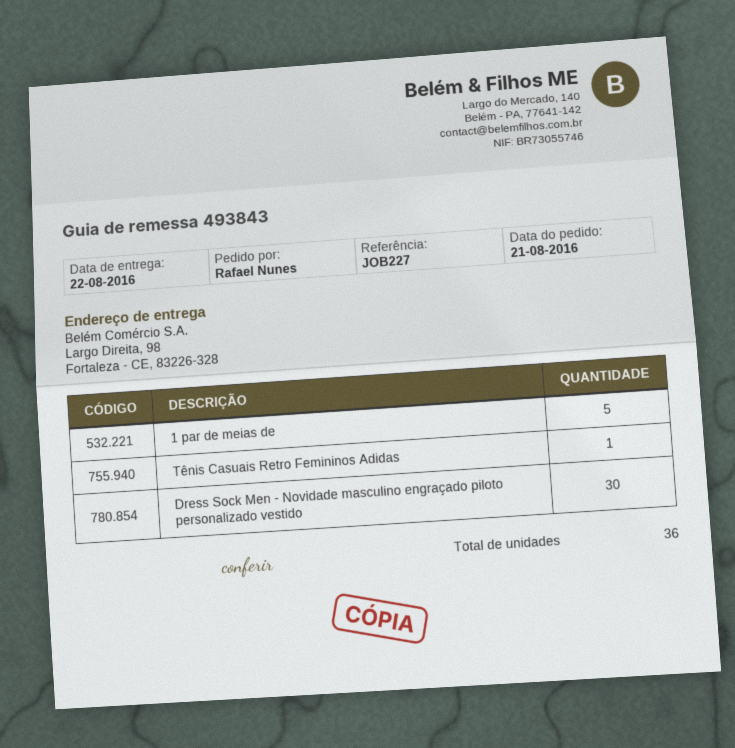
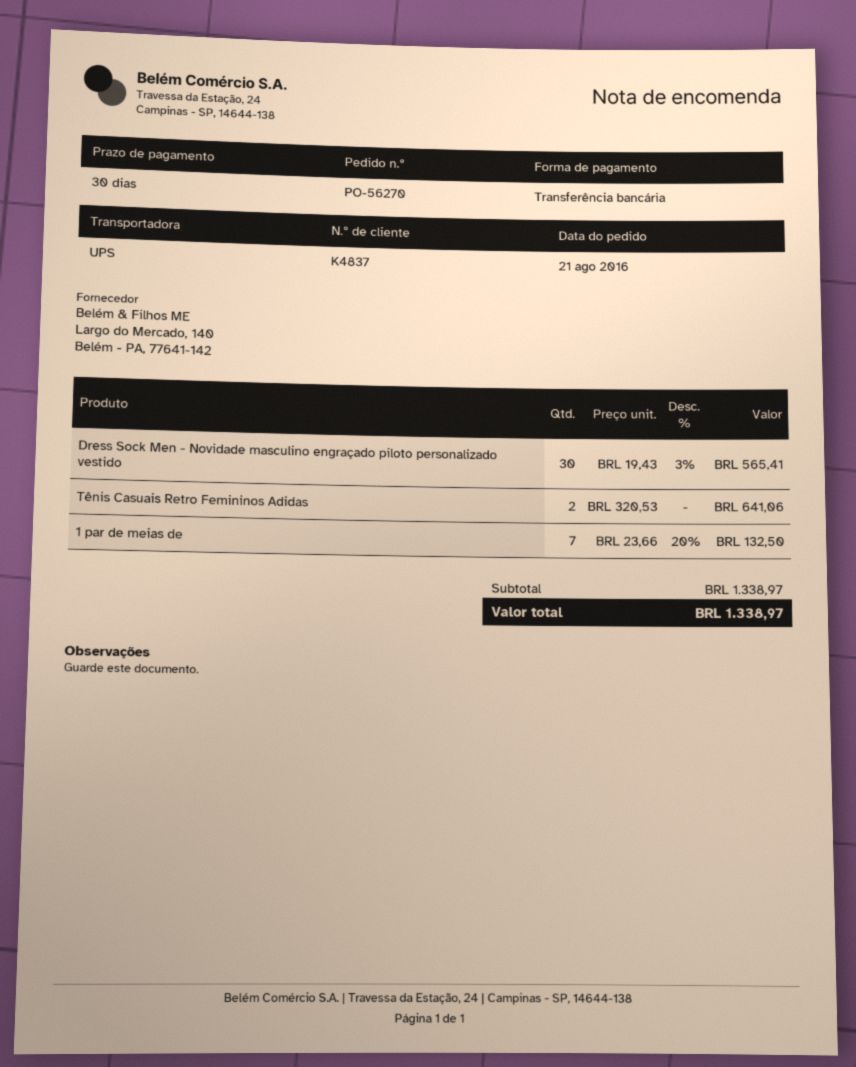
1 par de meias de: 5 -> 7
Tênis Casuais Retro Femininos Adidas: 1 -> 2

